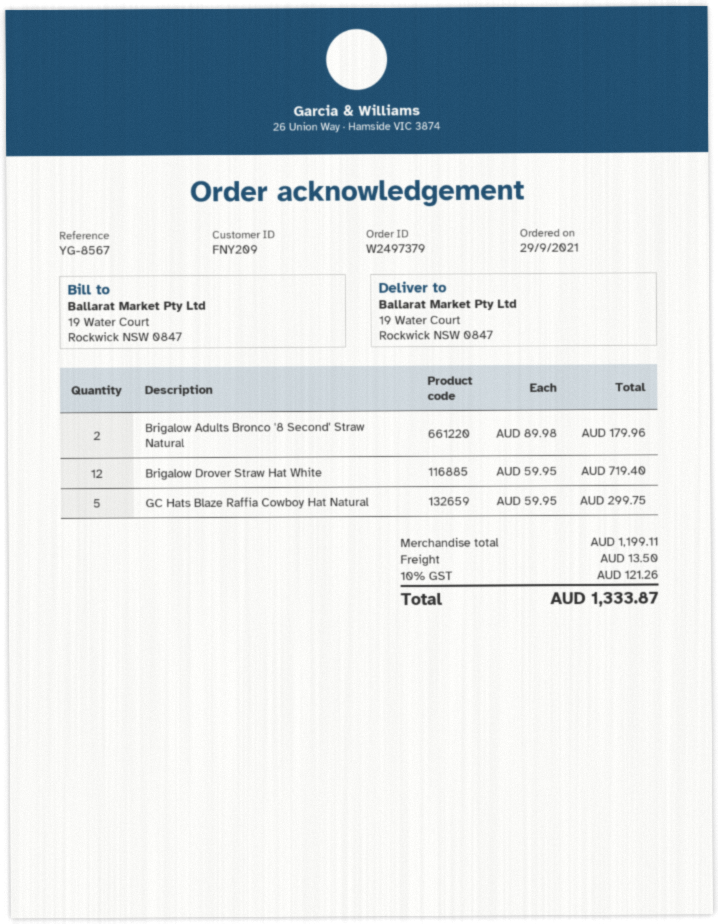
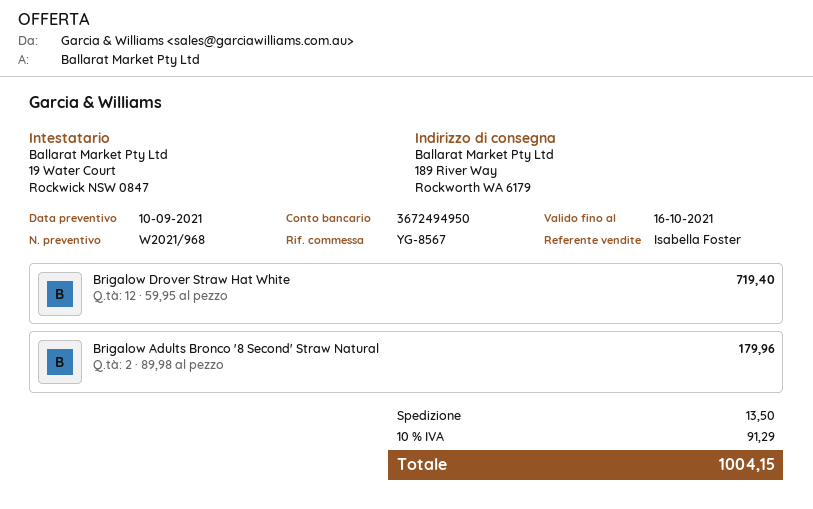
ship to: 19 Water Court, Rockwick NSW 0847 -> 189 River Way, Rockworth WA 6179
GC Hats Blaze Raffia Cowboy Hat Natural: 5 x 59.95 = 299.75 -> none
tax: 10% = 121.26 -> 10% = 91.29
total: 1333.87 -> 1004.15

